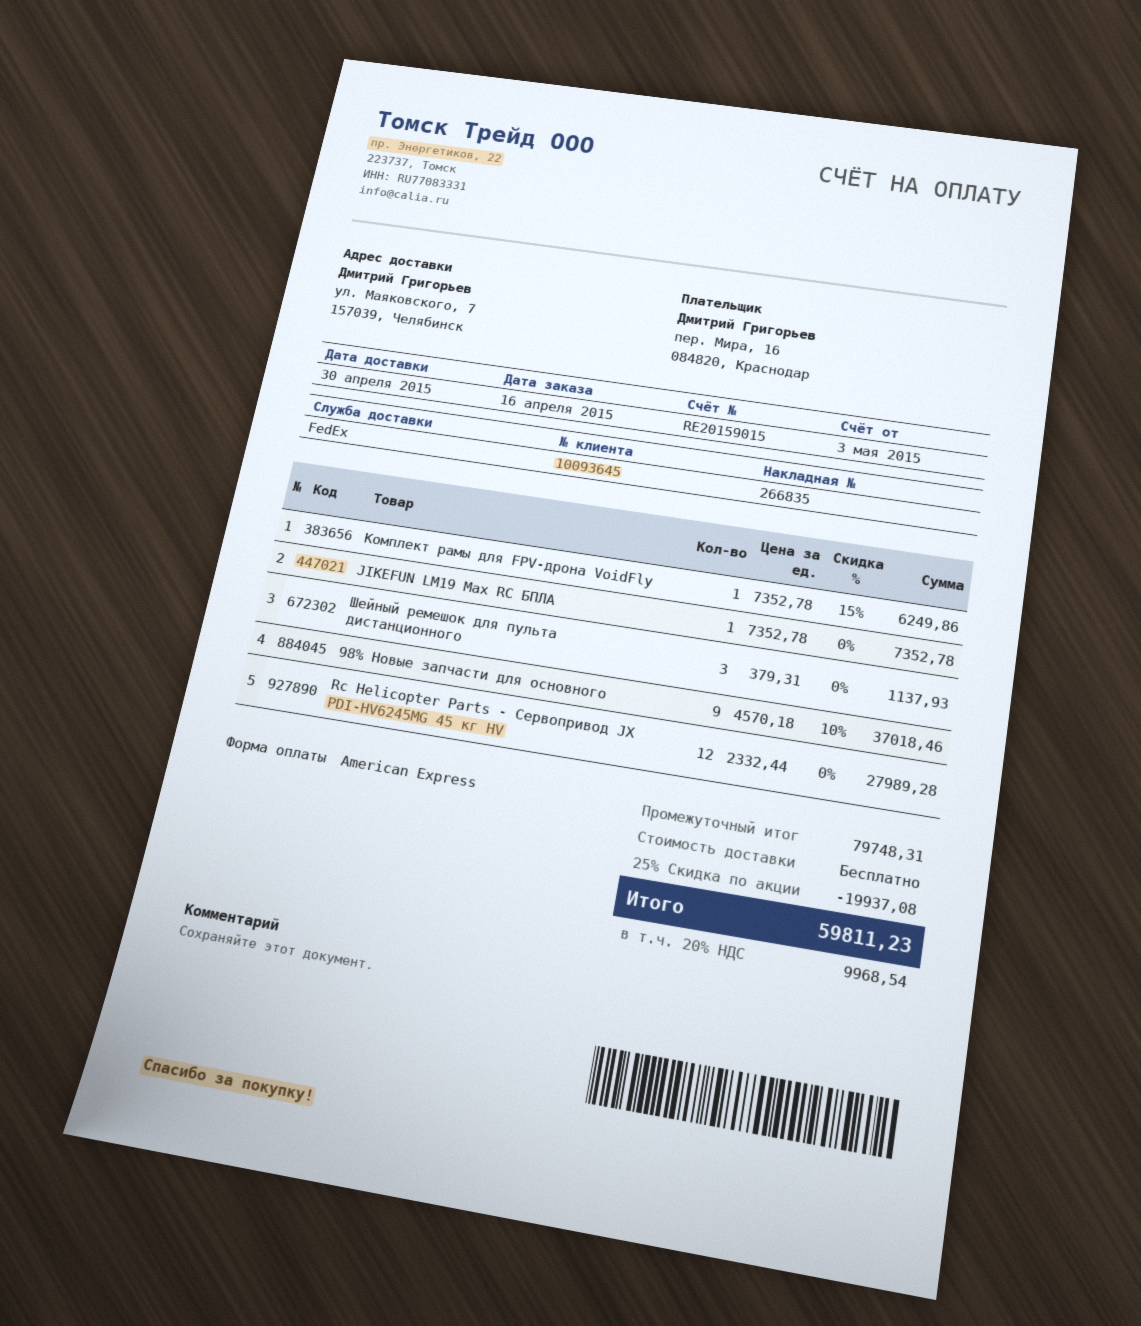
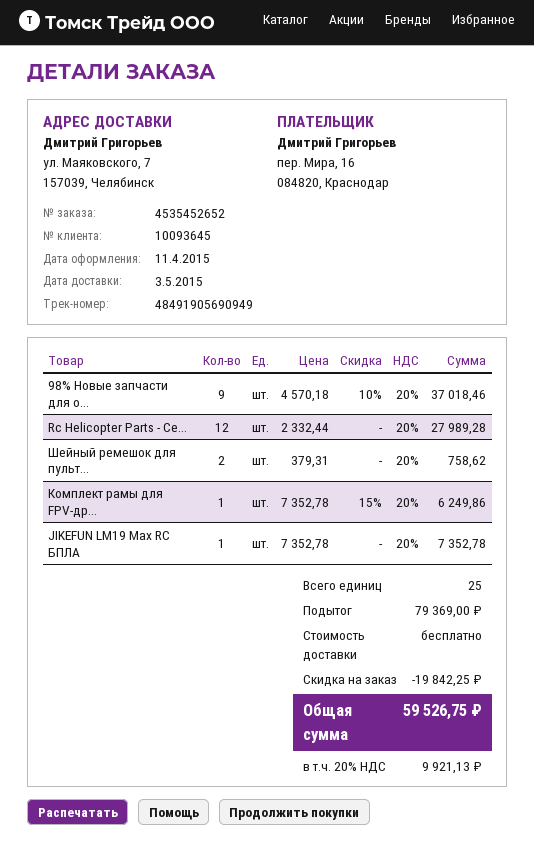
order date: 2015-04-16 -> 2015-04-11
delivery date: 2015-04-30 -> 2015-05-03
Шейный ремешок для пульта дистанционного: 3 x 379.31 = 1137.93 -> 2 x 379.31 = 758.62
subtotal: 79748.31 -> 79369.00
discount: 19937.08 -> 19842.25
tax: 20% = 9968.54 -> 20% = 9921.13
total: 59811.23 -> 59526.75

